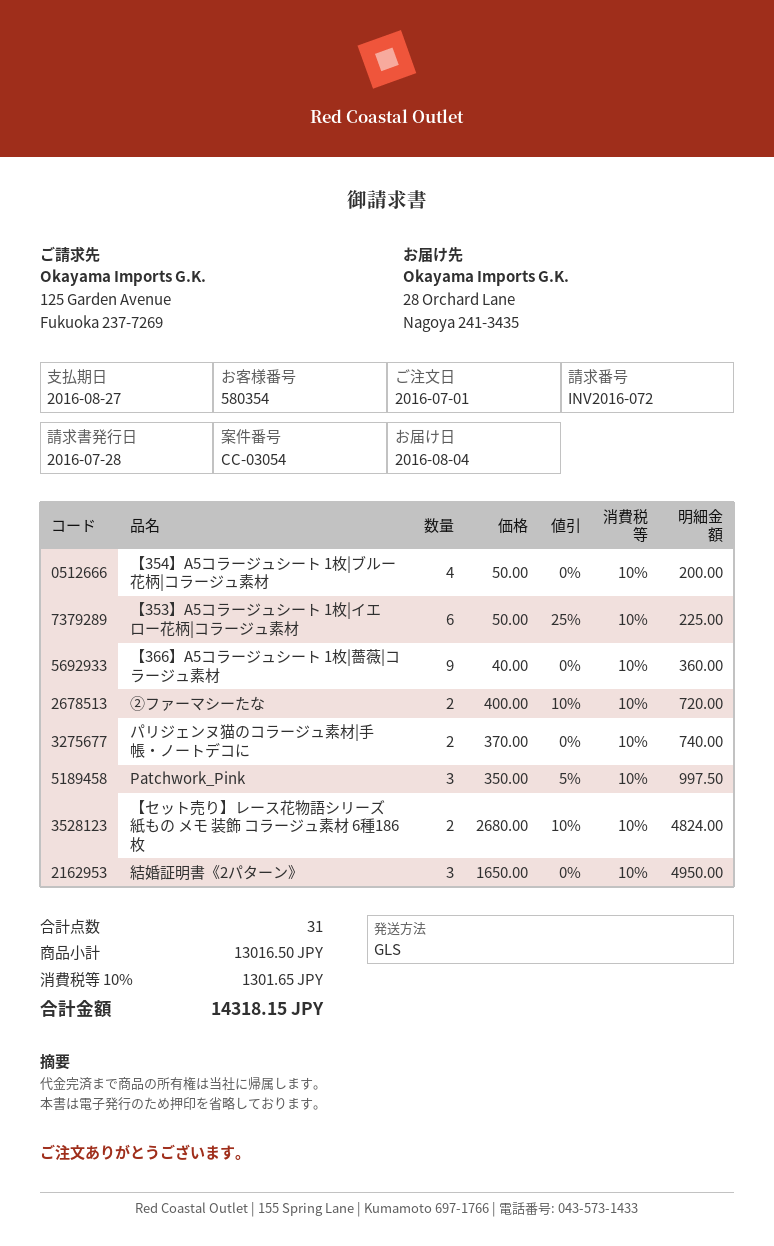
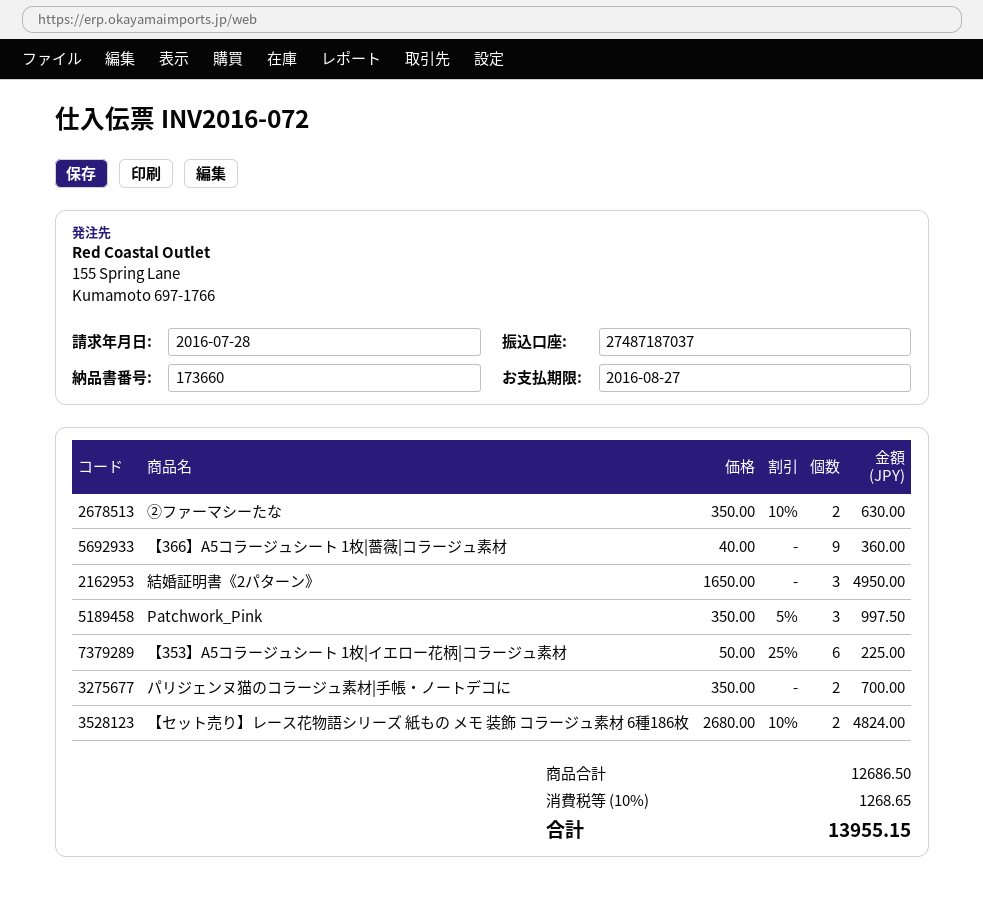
【354】A5コラージュシート 1枚|ブルー花柄|コラージュ素材: 4 x 50.00 = 200.00 -> none
②ファーマシーたな: 2 x 400.00 - 10% = 720.00 -> 2 x 350.00 - 10% = 630.00
パリジェンヌ猫のコラージュ素材|手帳・ノートデコに: 2 x 370.00 = 740.00 -> 2 x 350.00 = 700.00
subtotal: 13016.50 -> 12686.50
tax: 10% = 1301.65 -> 10% = 1268.65
total: 14318.15 -> 13955.15

